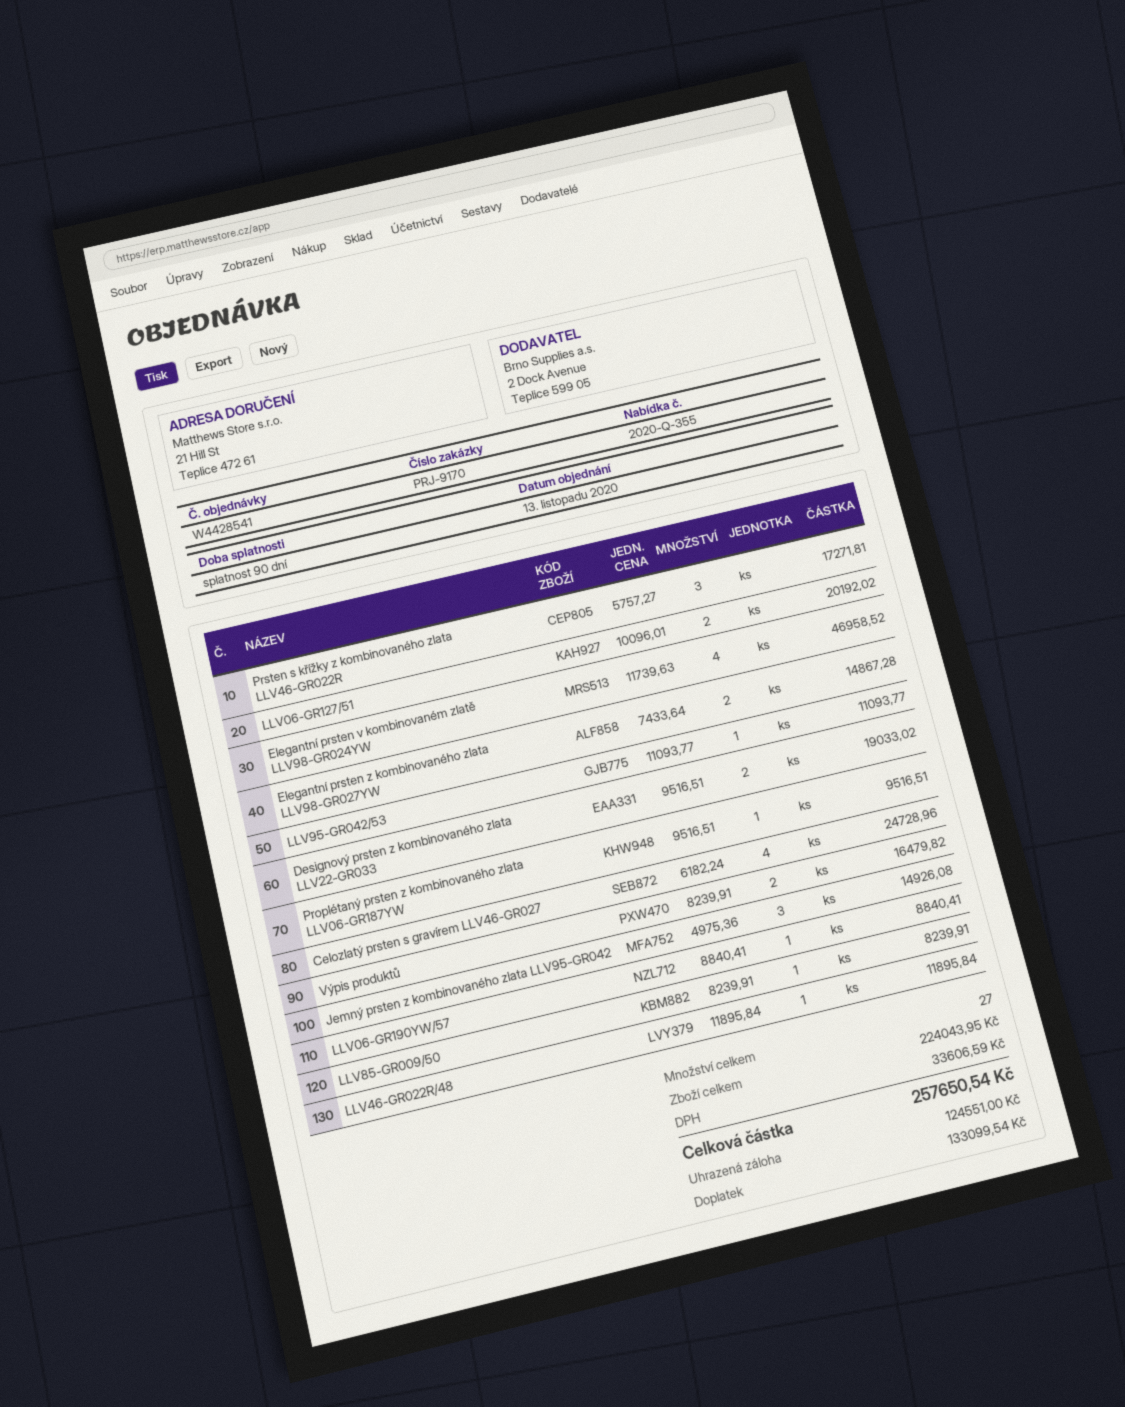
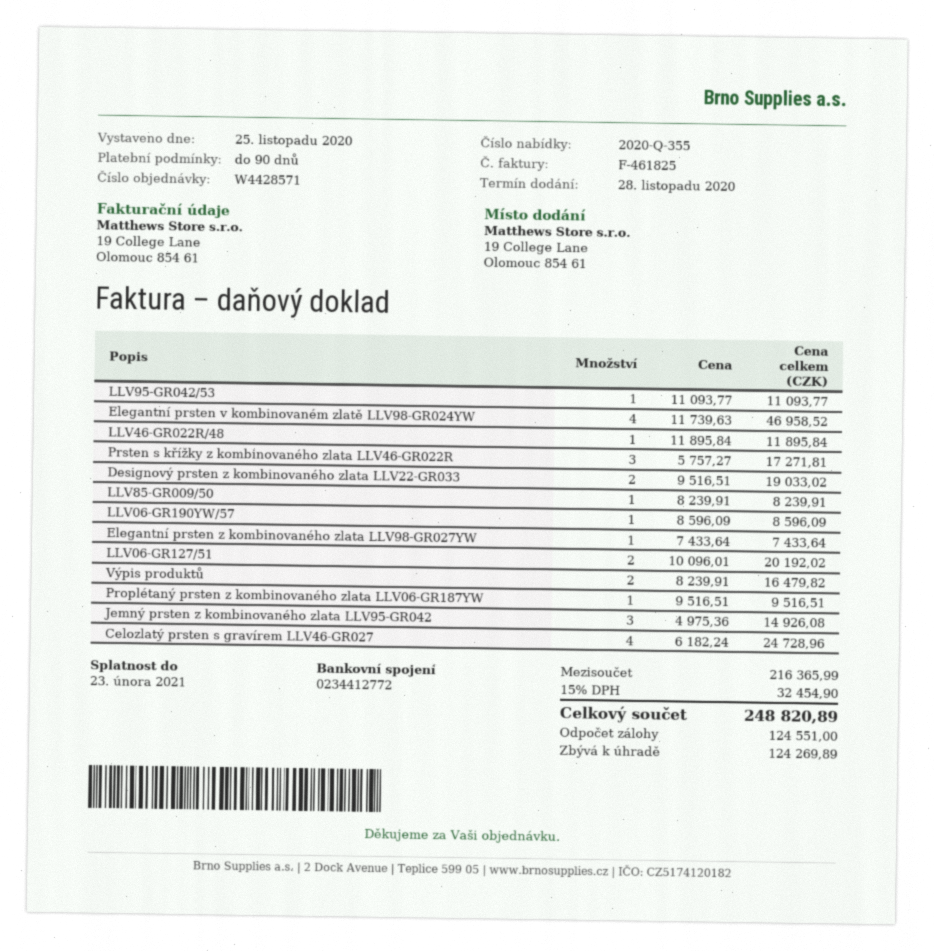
order number: W4428541 -> W4428571
ship to: 21 Hill St, Teplice 472 61 -> 19 College Lane, Olomouc 854 61
Elegantní prsten z kombinovaného zlata LLV98-GR027YW: 2 x 7433.64 = 14867.28 -> 1 x 7433.64 = 7433.64
LLV06-GR190YW/57: 1 x 8840.41 = 8840.41 -> 1 x 8596.09 = 8596.09
subtotal: 224043.95 -> 216365.99
tax: 33606.59 -> 32454.90
total: 257650.54 -> 248820.89
balance: 133099.54 -> 124269.89

